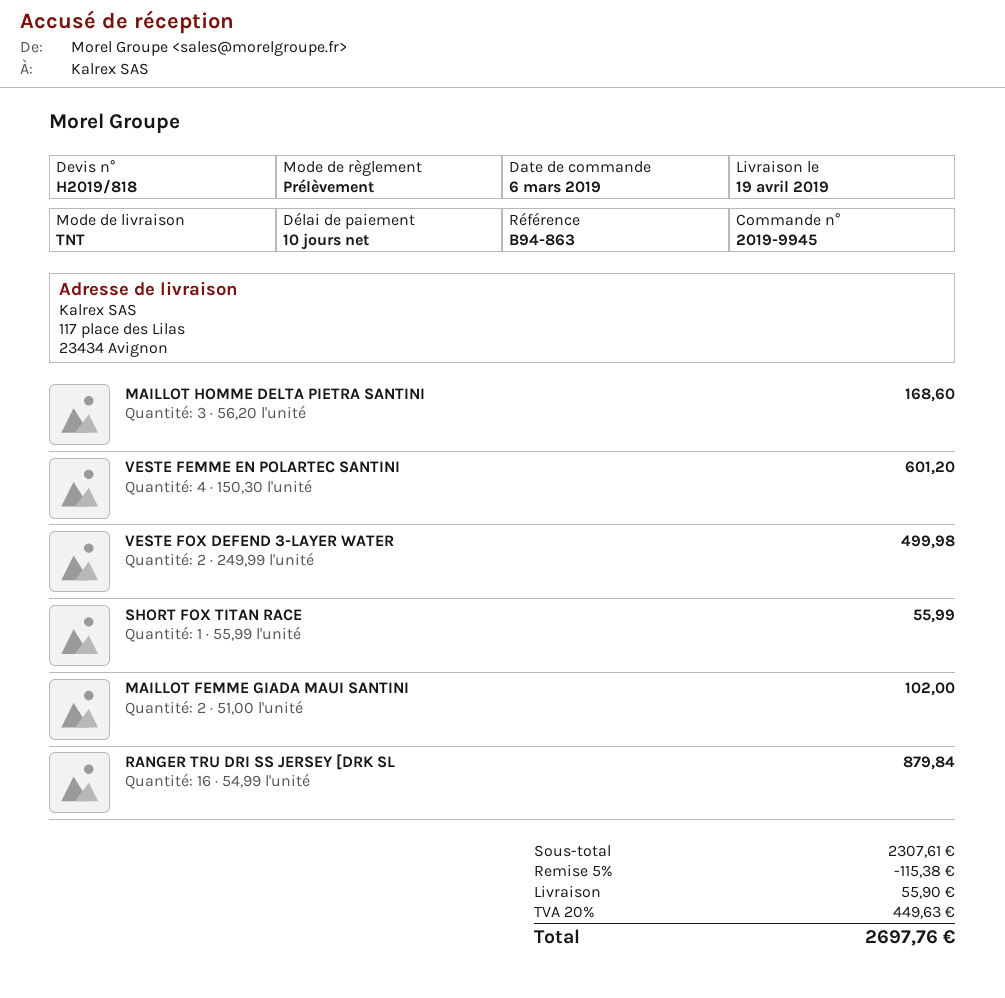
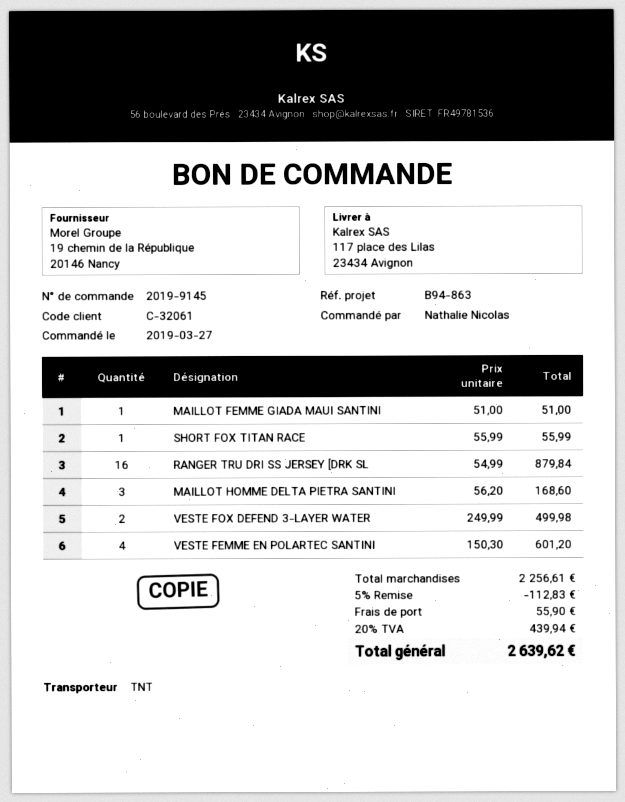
order number: 2019-9945 -> 2019-9145
order date: 2019-03-06 -> 2019-03-27
MAILLOT FEMME GIADA MAUI SANTINI: 2 x 51.00 = 102.00 -> 1 x 51.00 = 51.00
subtotal: 2307.61 -> 2256.61
discount: 5% = 115.38 -> 5% = 112.83
tax: 20% = 449.63 -> 20% = 439.94
total: 2697.76 -> 2639.62

